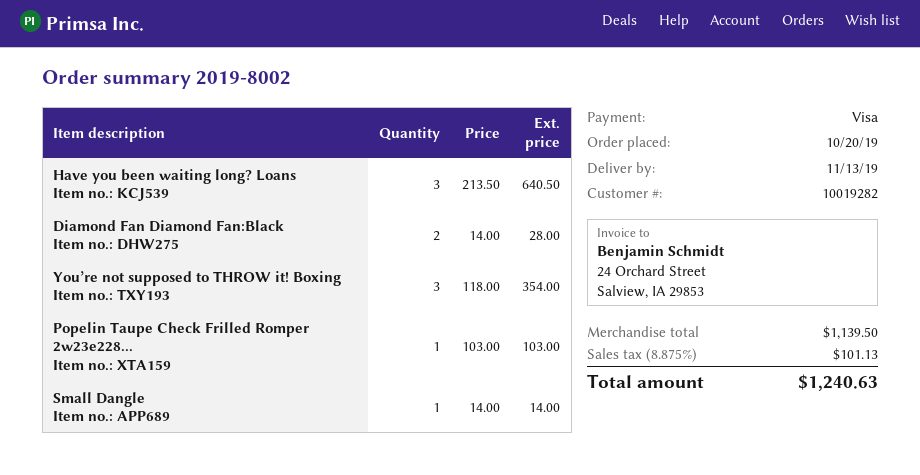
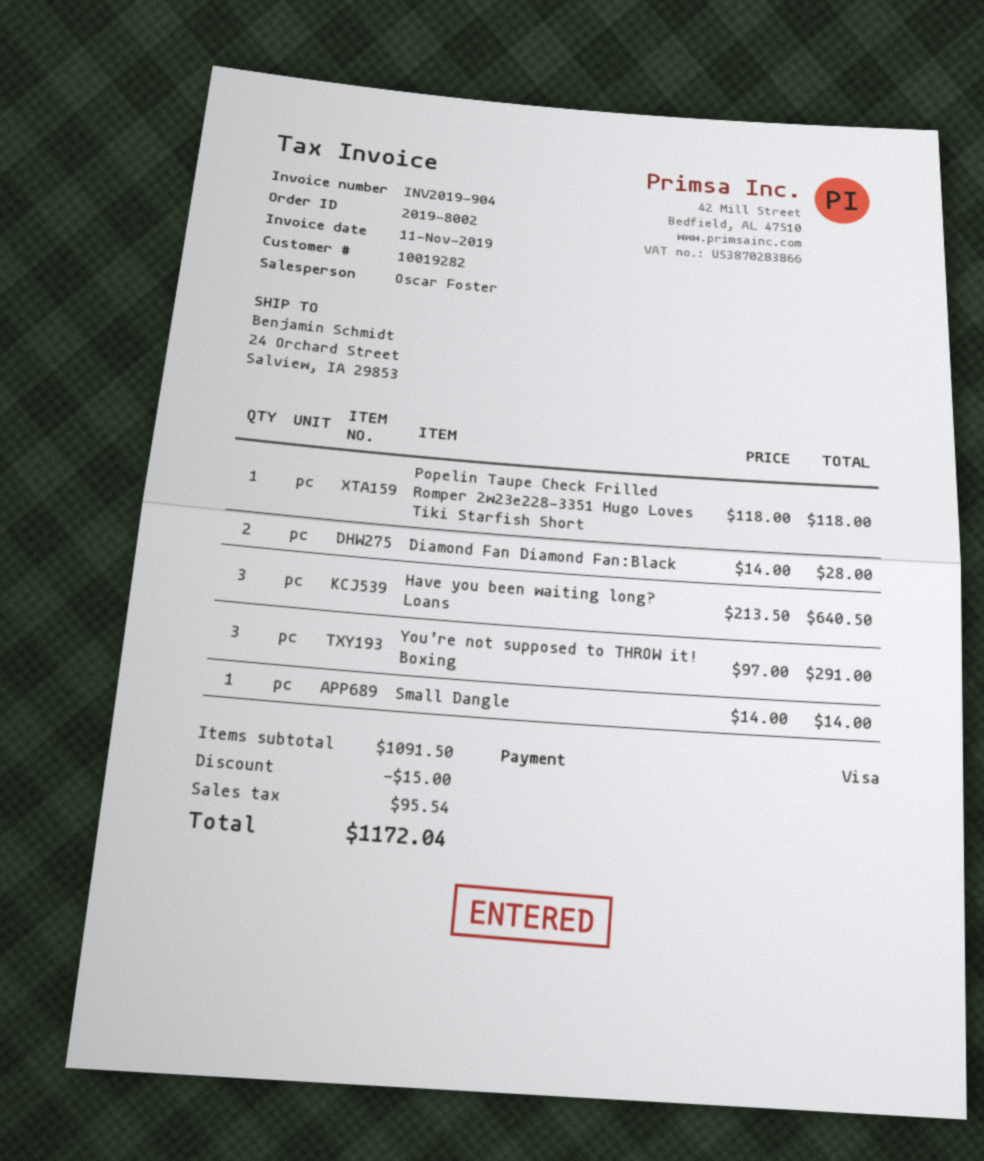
You’re not supposed to THROW it! Boxing: 3 x 118.00 = 354.00 -> 3 x 97.00 = 291.00
Popelin Taupe Check Frilled Romper 2w23e228...: 1 x 103.00 = 103.00 -> 1 x 118.00 = 118.00
subtotal: 1139.50 -> 1091.50
discount: none -> 15.00
tax: 101.13 -> 95.54
total: 1240.63 -> 1172.04

